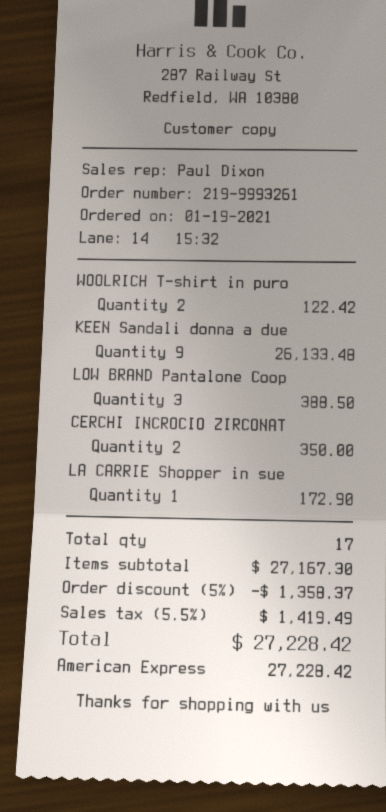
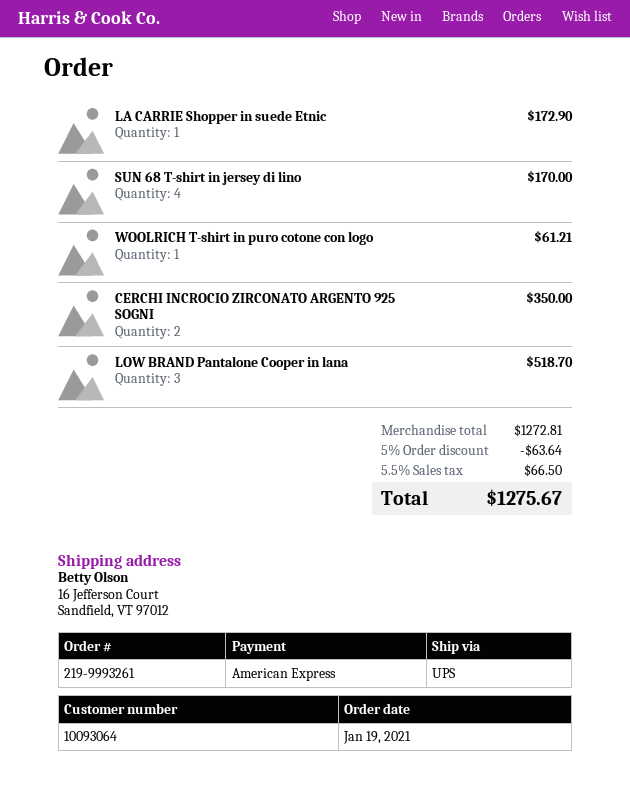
WOOLRICH T-shirt in puro: 2 for 122.42 -> 1 for 61.21
KEEN Sandali donna a due: 9 for 26133.48 -> none
LOW BRAND Pantalone Coop: 3 for 388.50 -> 3 for 518.70
SUN 68 T-shirt in jersey di lino: none -> 4 for 170.00
subtotal: 27167.30 -> 1272.81
discount: 5% = 1358.37 -> 5% = 63.64
tax: 5.5% = 1419.49 -> 5.5% = 66.50
total: 27228.42 -> 1275.67

